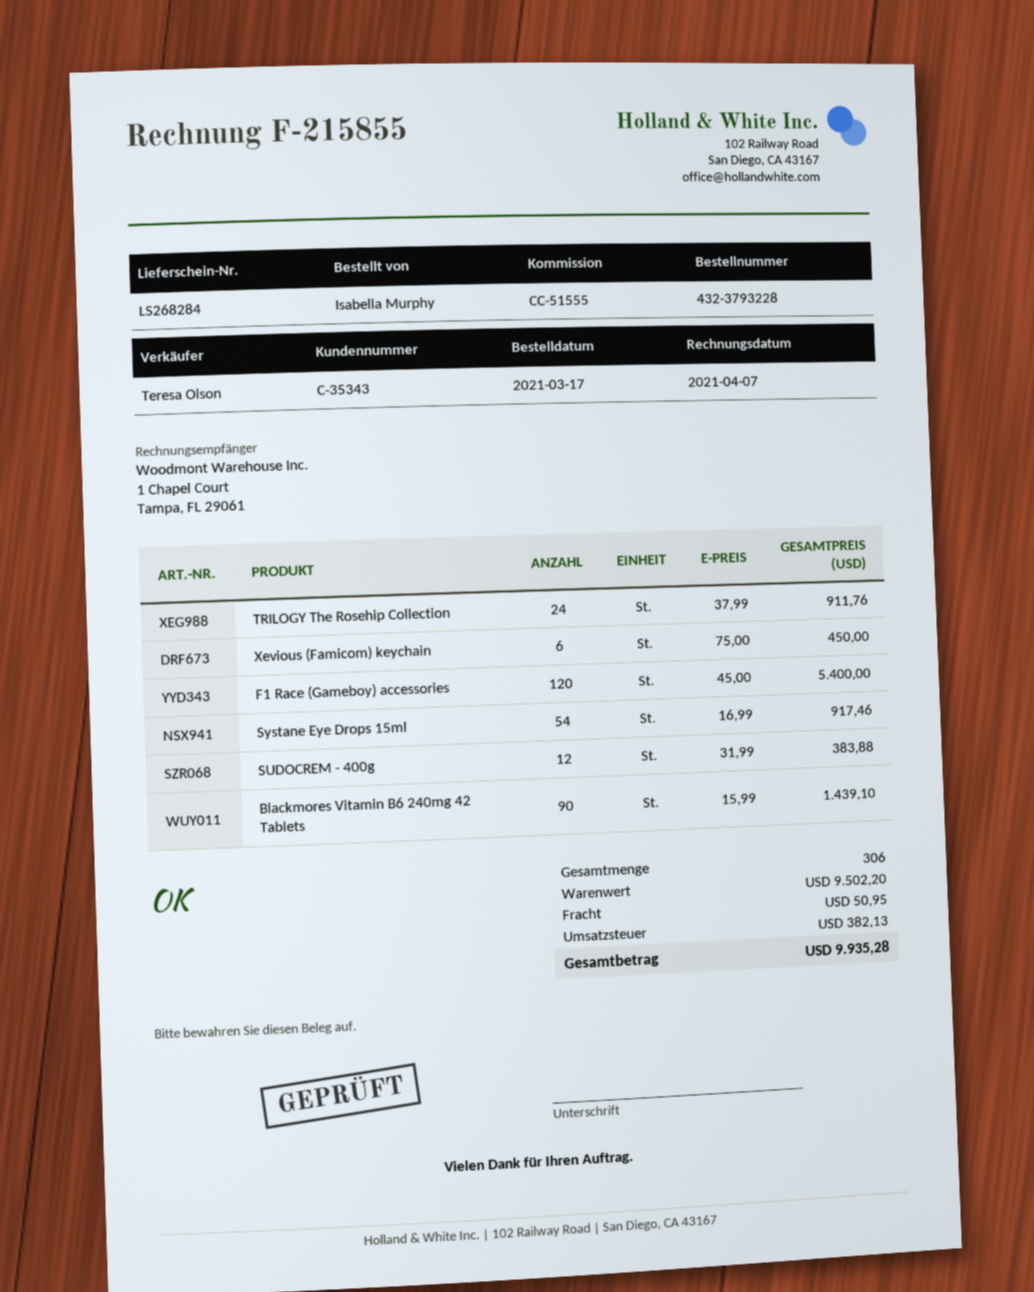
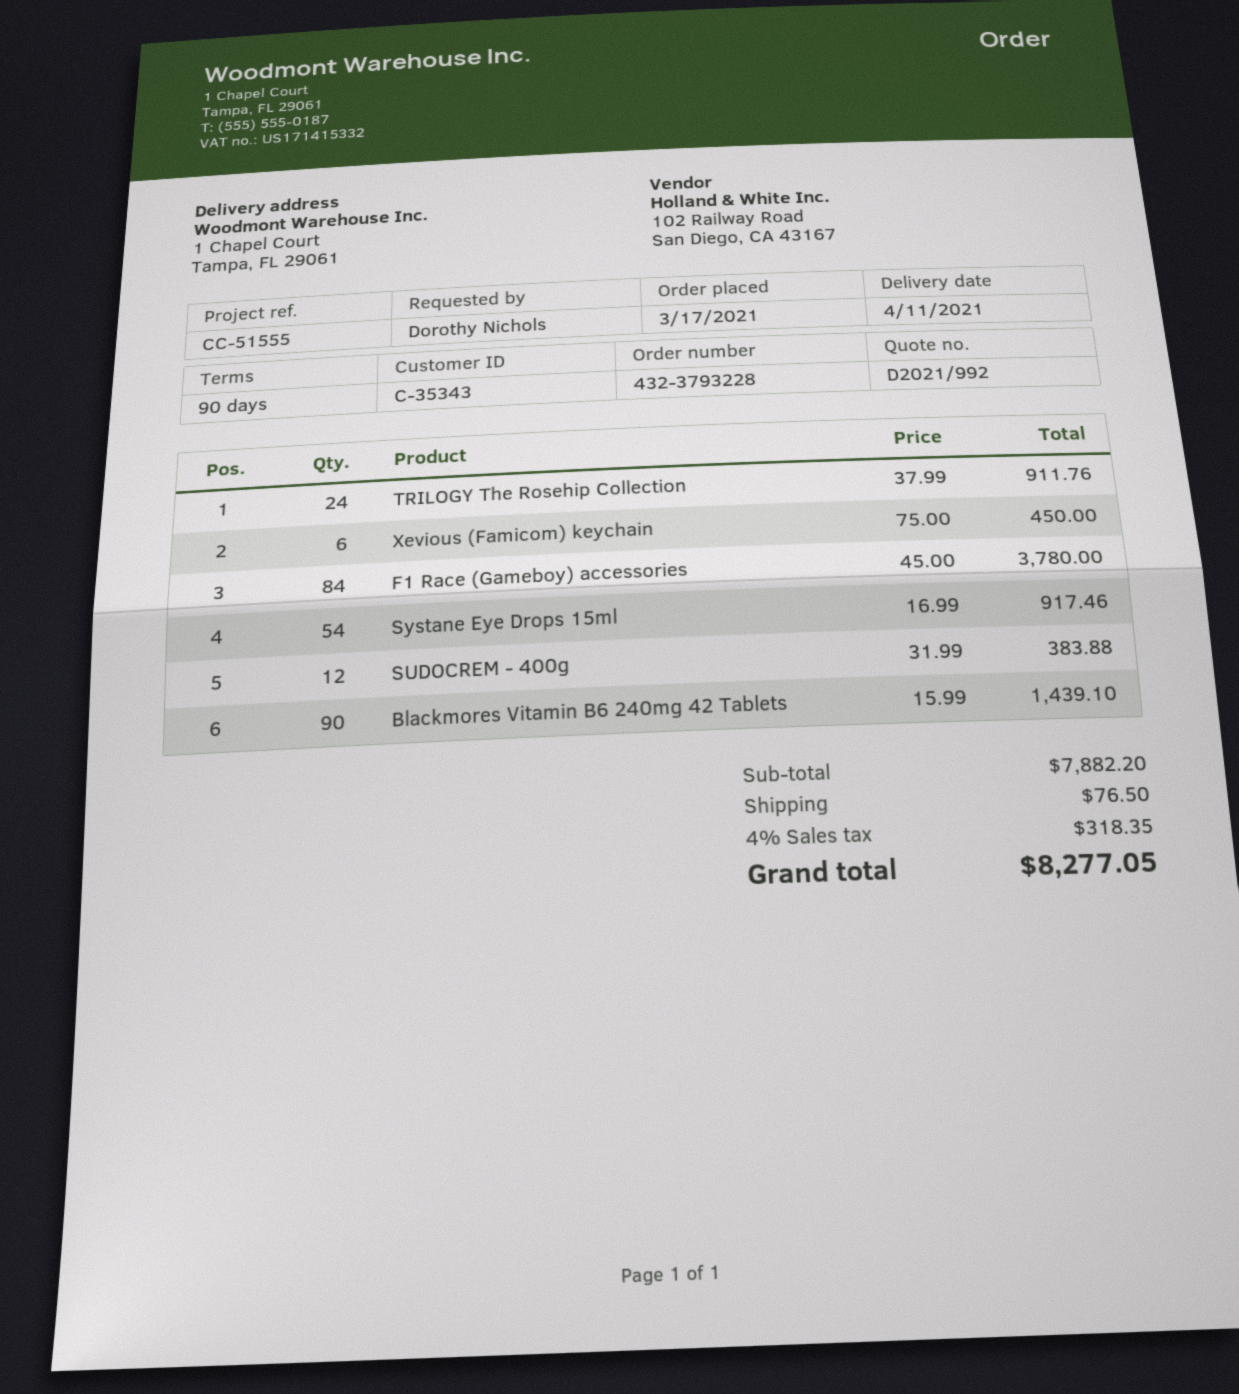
ordered by: Isabella Murphy -> Dorothy Nichols
F1 Race (Gameboy) accessories: 120 x 45.00 = 5400.00 -> 84 x 45.00 = 3780.00
subtotal: 9502.20 -> 7882.20
shipping: 50.95 -> 76.50
tax: 382.13 -> 318.35
total: 9935.28 -> 8277.05

